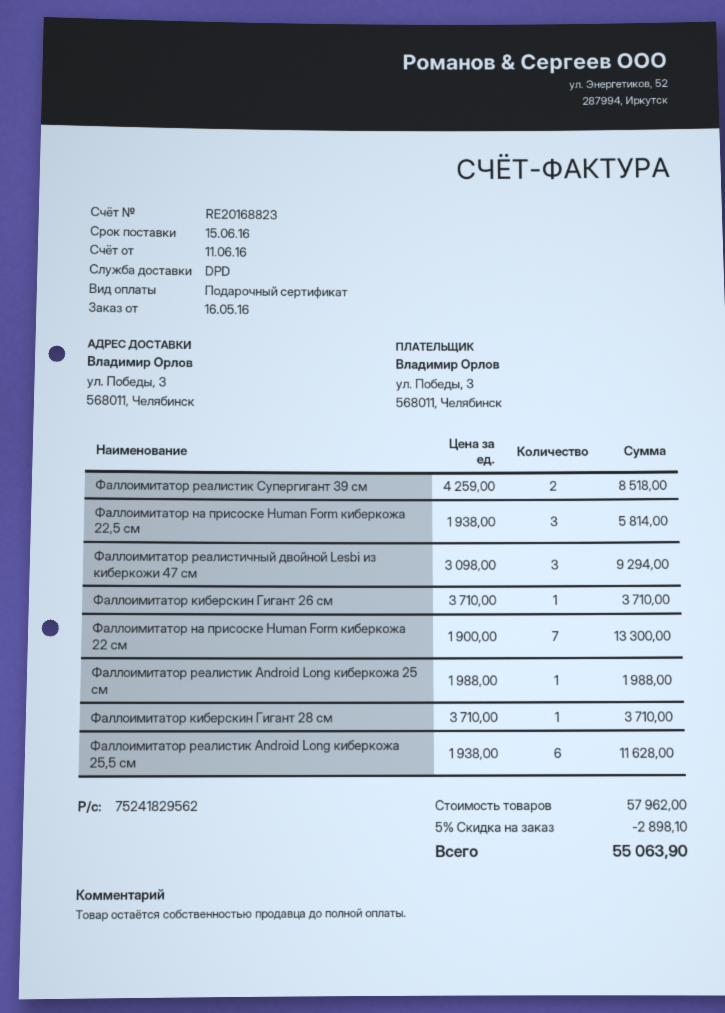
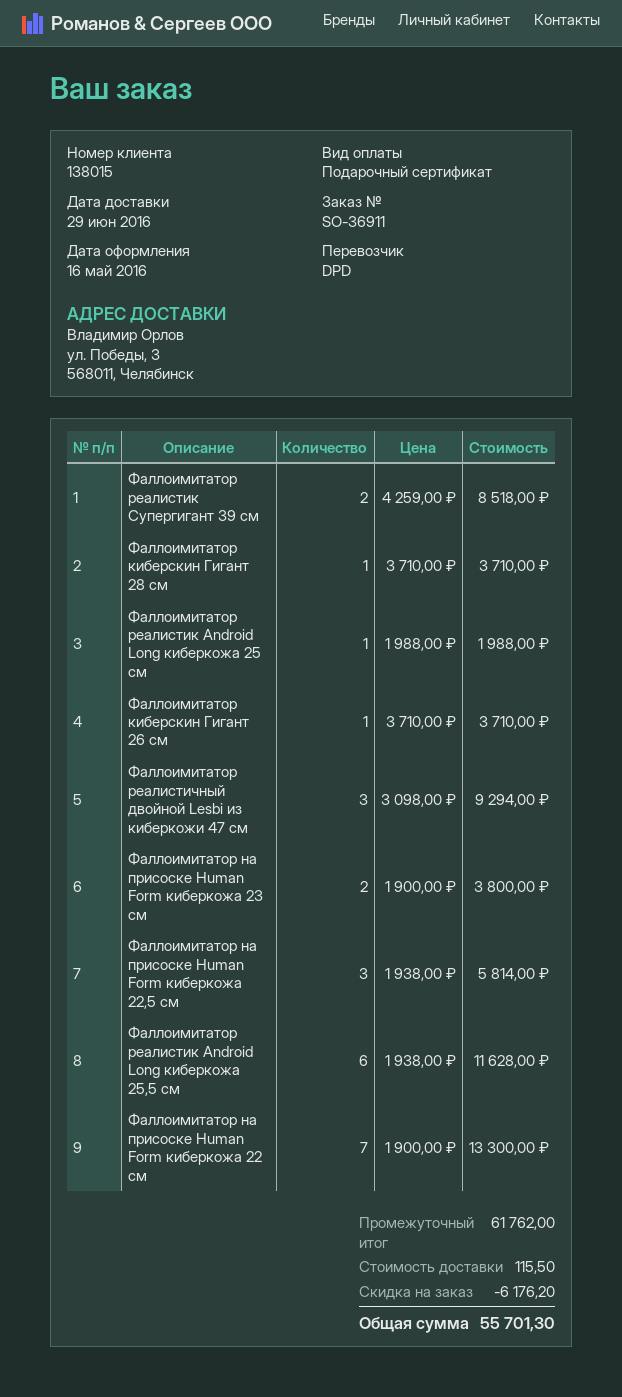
delivery date: 2016-06-15 -> 2016-06-29
Фаллоимитатор на присоске Human Form киберкожа 23 см: none -> 2 x 1900.00 = 3800.00
subtotal: 57962.00 -> 61762.00
discount: 2898.10 -> 6176.20
shipping: none -> 115.50
total: 55063.90 -> 55701.30

